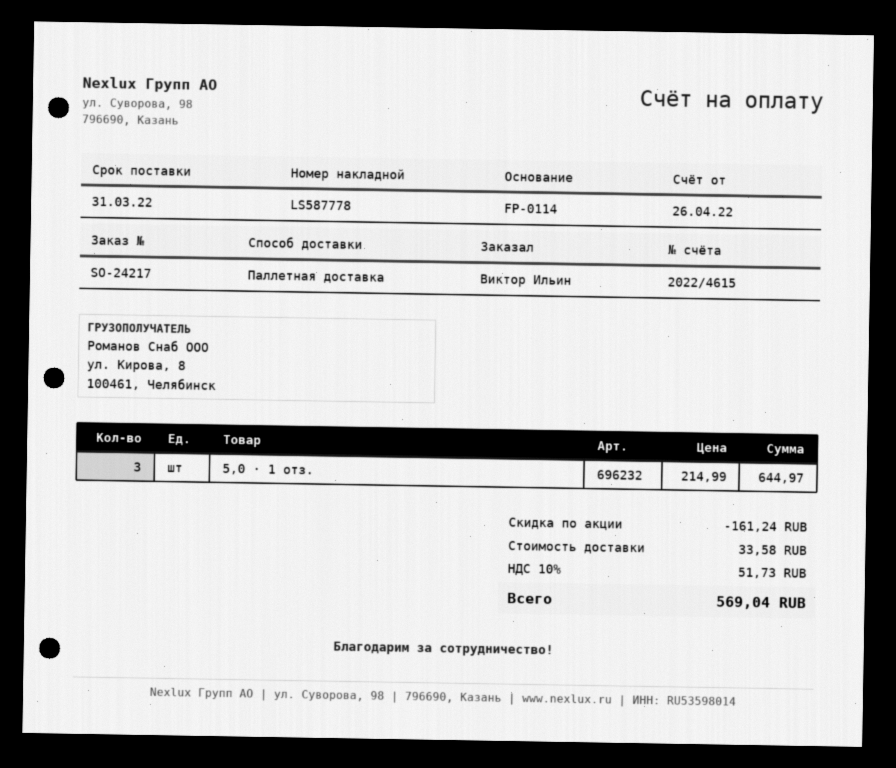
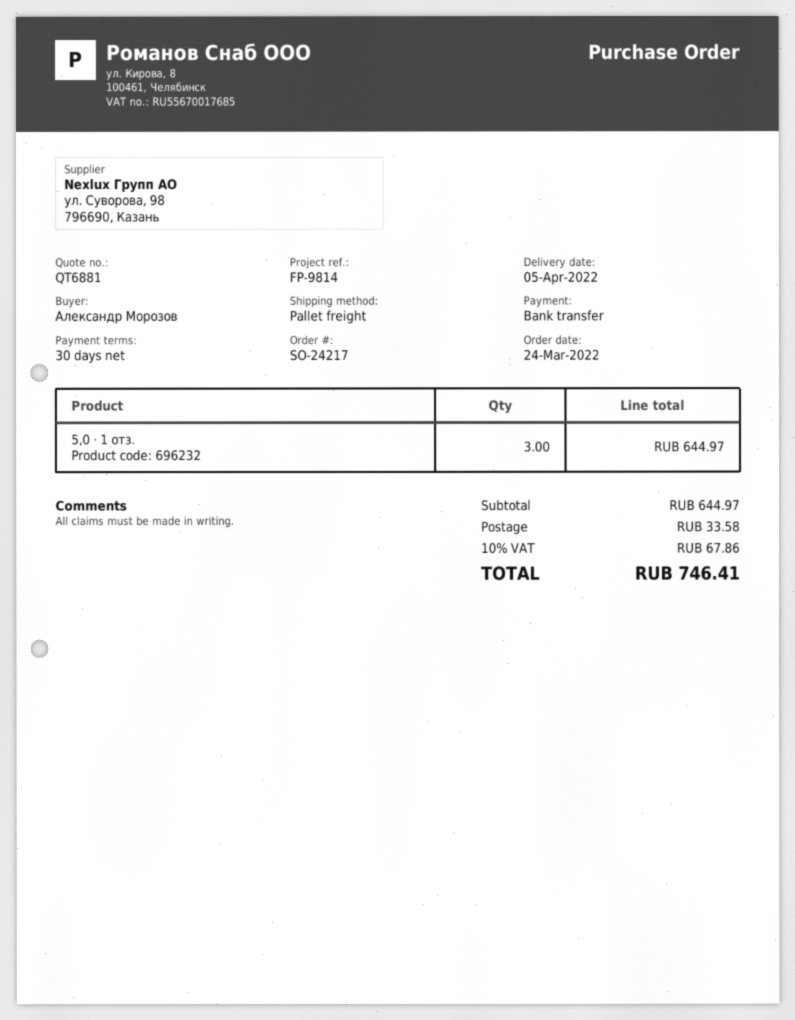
delivery date: 2022-03-31 -> 2022-04-05
reference: FP-0114 -> FP-9814
ordered by: Виктор Ильин -> Александр Морозов
discount: 161.24 -> none
tax: 10% = 51.73 -> 10% = 67.86
total: 569.04 -> 746.41

